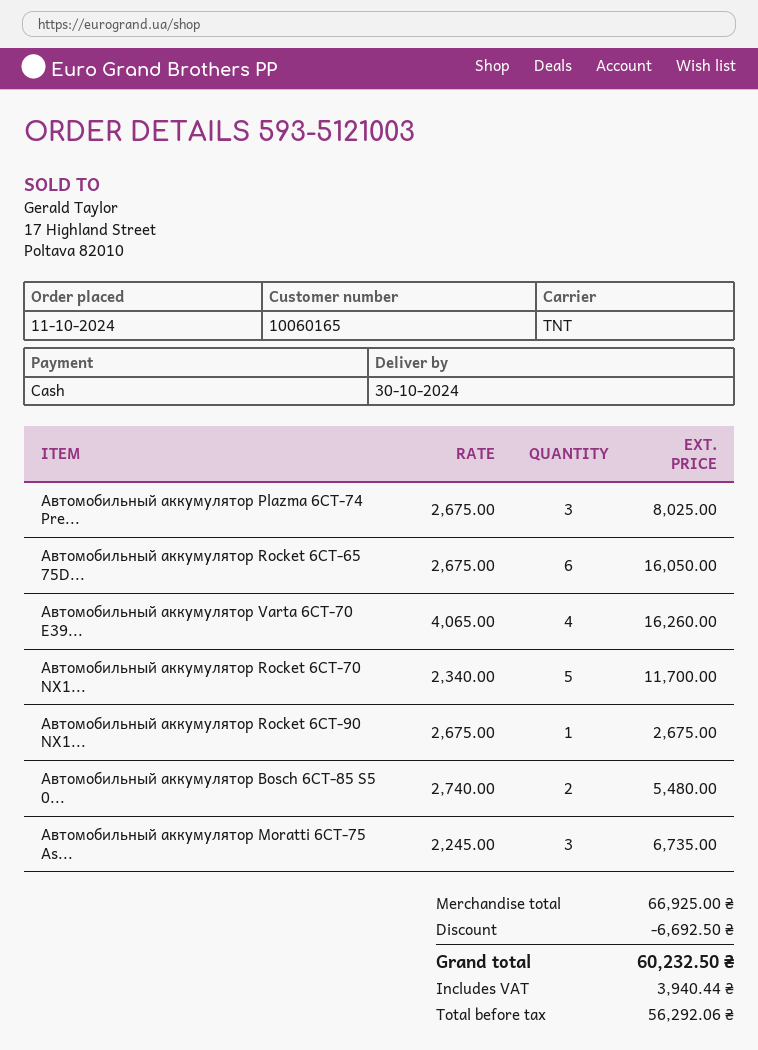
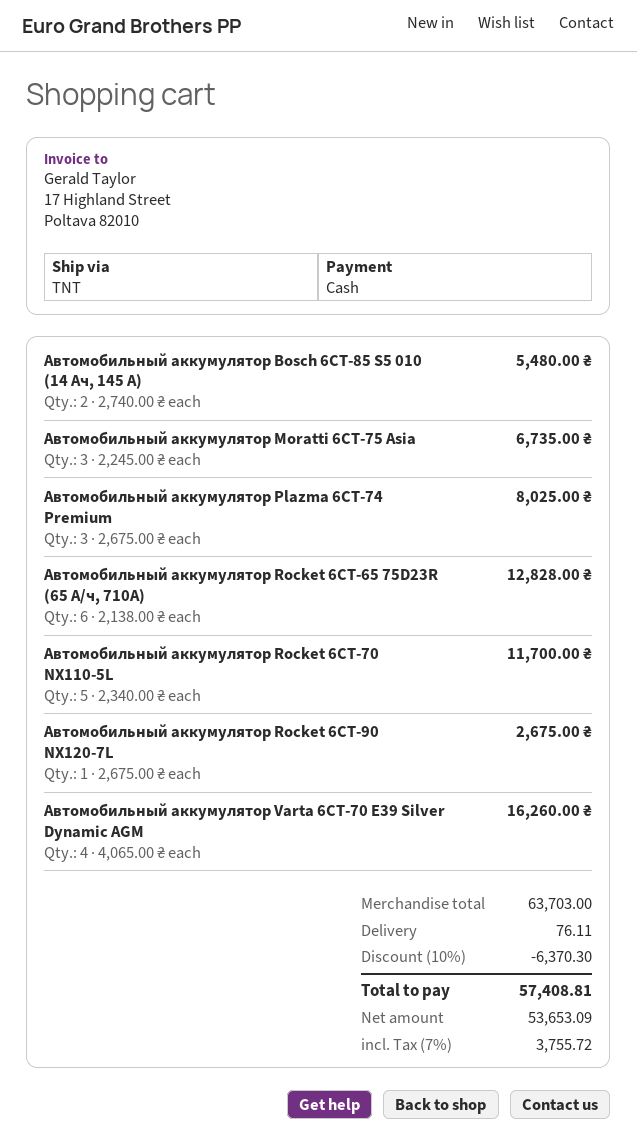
Автомобильный аккумулятор Rocket 6СТ-65 75D...: 6 x 2675.00 = 16050.00 -> 6 x 2138.00 = 12828.00
subtotal: 66925.00 -> 63703.00
discount: 6692.50 -> 6370.30
shipping: none -> 76.11
net: 56292.06 -> 53653.09
tax: 3940.44 -> 3755.72
total: 60232.50 -> 57408.81

